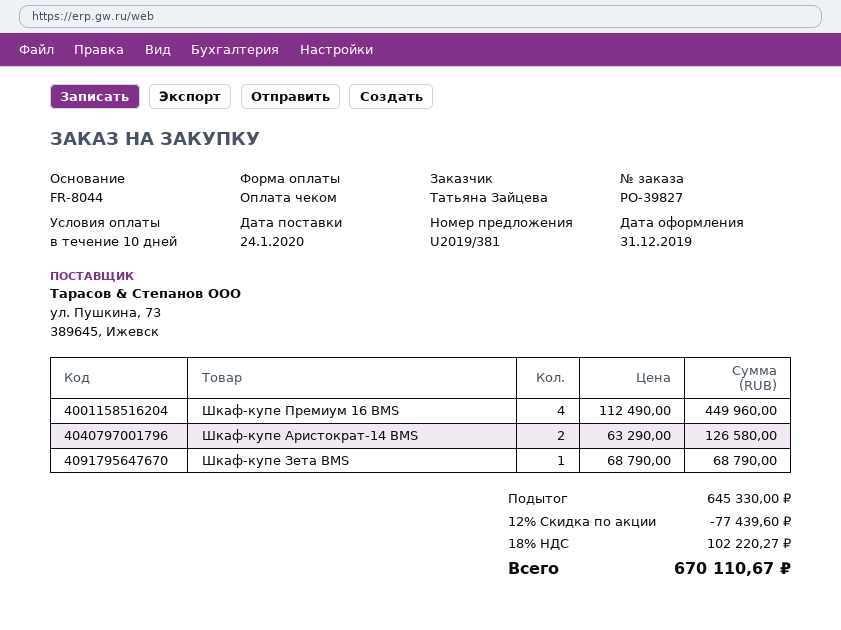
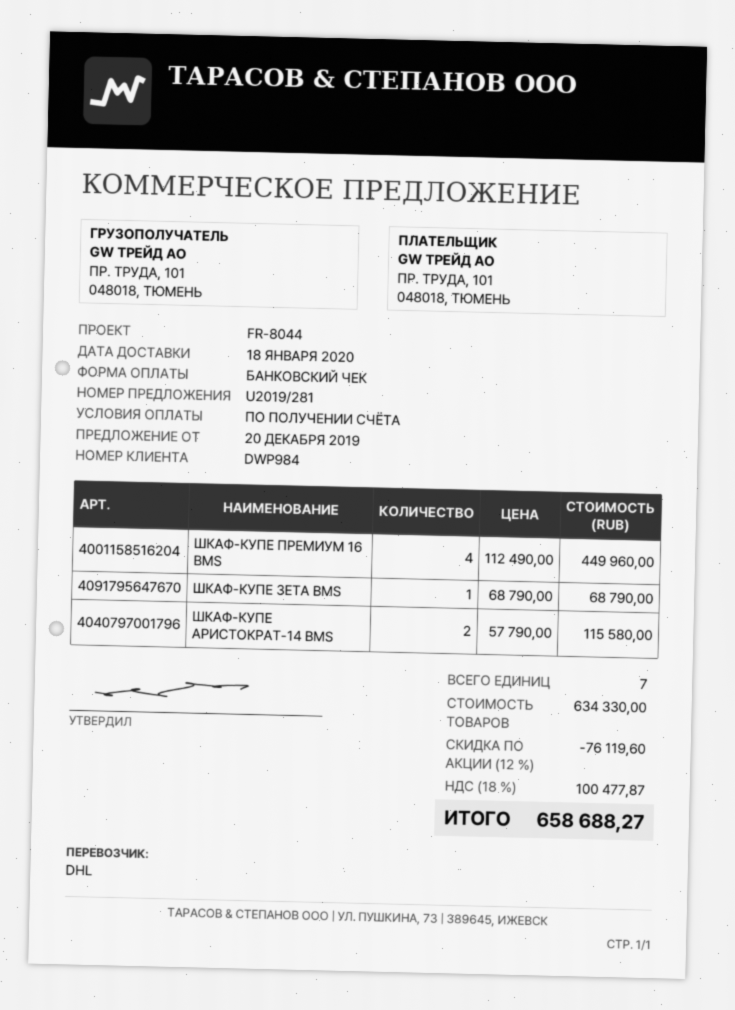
quote number: U2019/381 -> U2019/281
delivery date: 2020-01-24 -> 2020-01-18
payment terms: 10 days -> on receipt
Шкаф-купе Аристократ-14 BMS: 2 x 63290.00 = 126580.00 -> 2 x 57790.00 = 115580.00
subtotal: 645330.00 -> 634330.00
discount: 12% = 77439.60 -> 12% = 76119.60
tax: 18% = 102220.27 -> 18% = 100477.87
total: 670110.67 -> 658688.27

